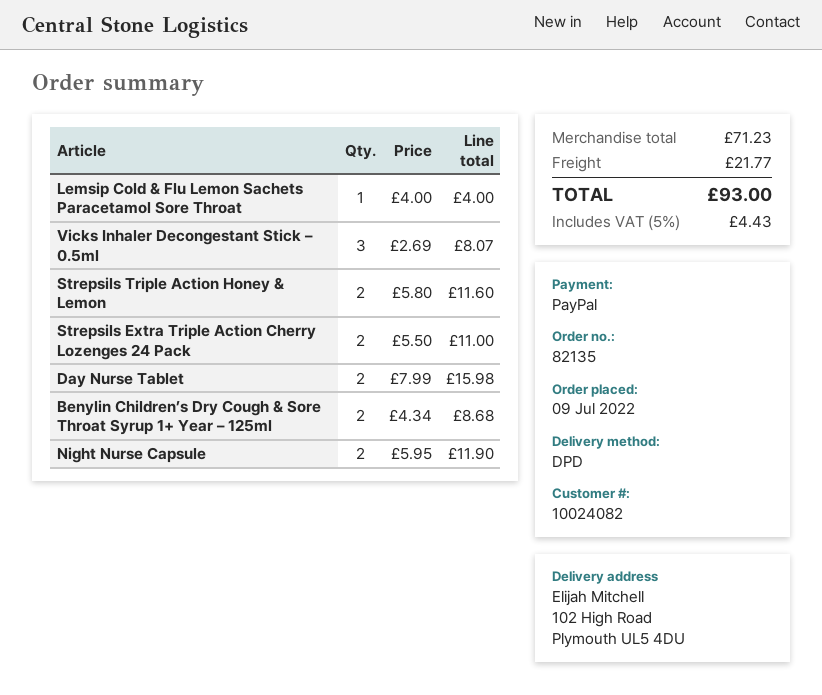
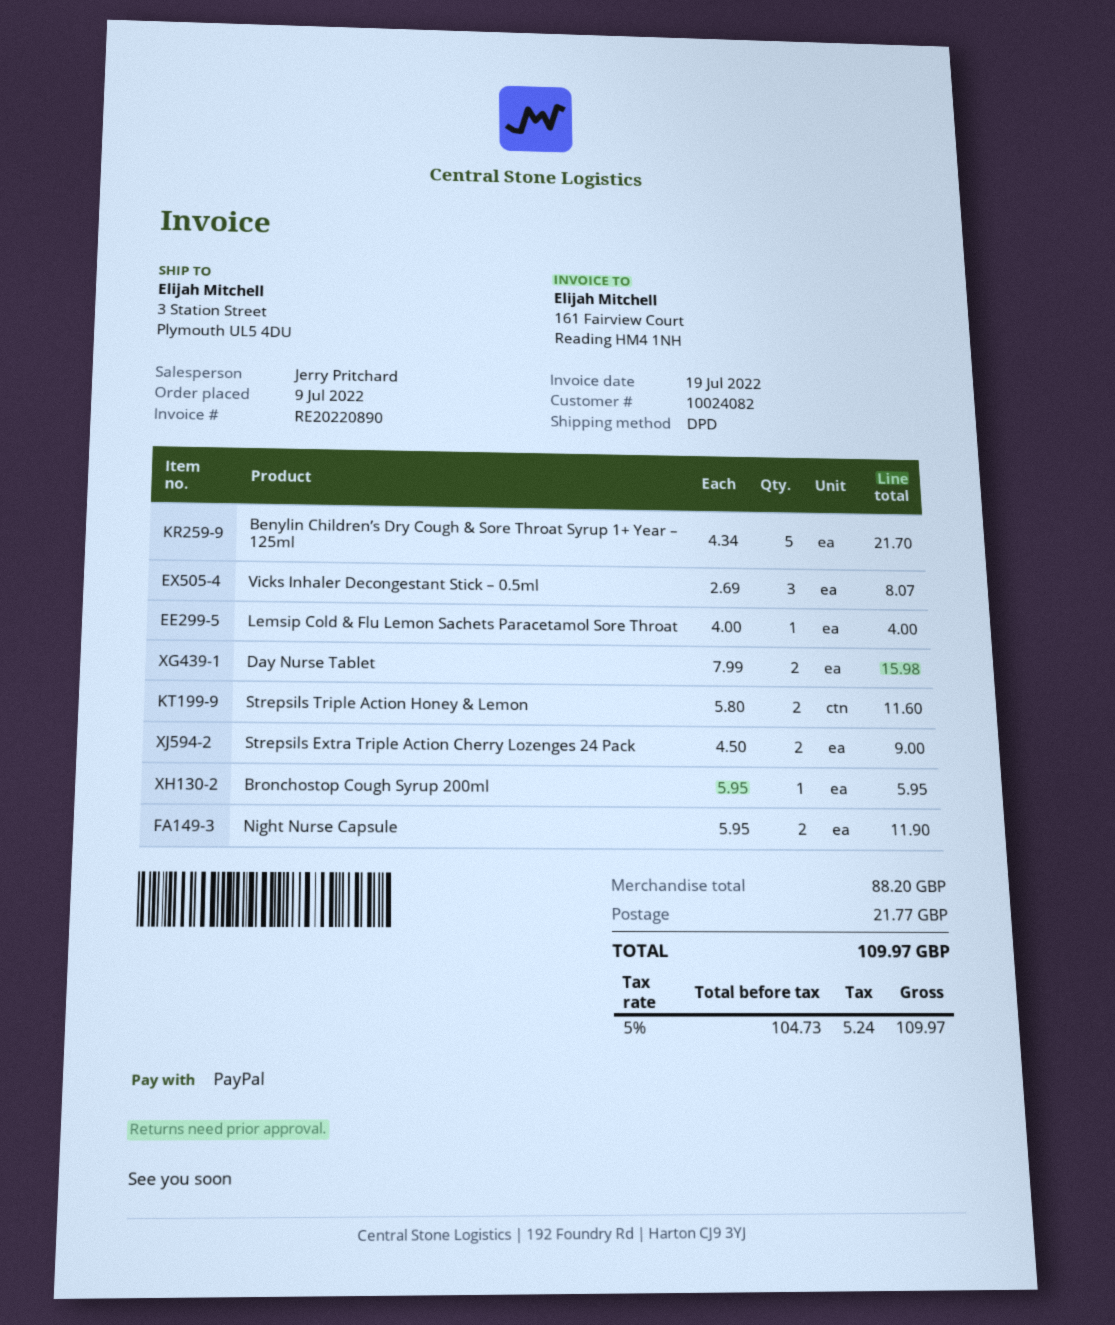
ship to: 102 High Road, Plymouth UL5 4DU -> 3 Station Street, Plymouth UL5 4DU
Strepsils Extra Triple Action Cherry Lozenges 24 Pack: 2 x 5.50 = 11.00 -> 2 x 4.50 = 9.00
Benylin Children’s Dry Cough & Sore Throat Syrup 1+ Year – 125ml: 2 x 4.34 = 8.68 -> 5 x 4.34 = 21.70
Bronchostop Cough Syrup 200ml: none -> 1 x 5.95 = 5.95
subtotal: 71.23 -> 88.20
tax: 5% = 4.43 -> 5% = 5.24
total: 93.00 -> 109.97

